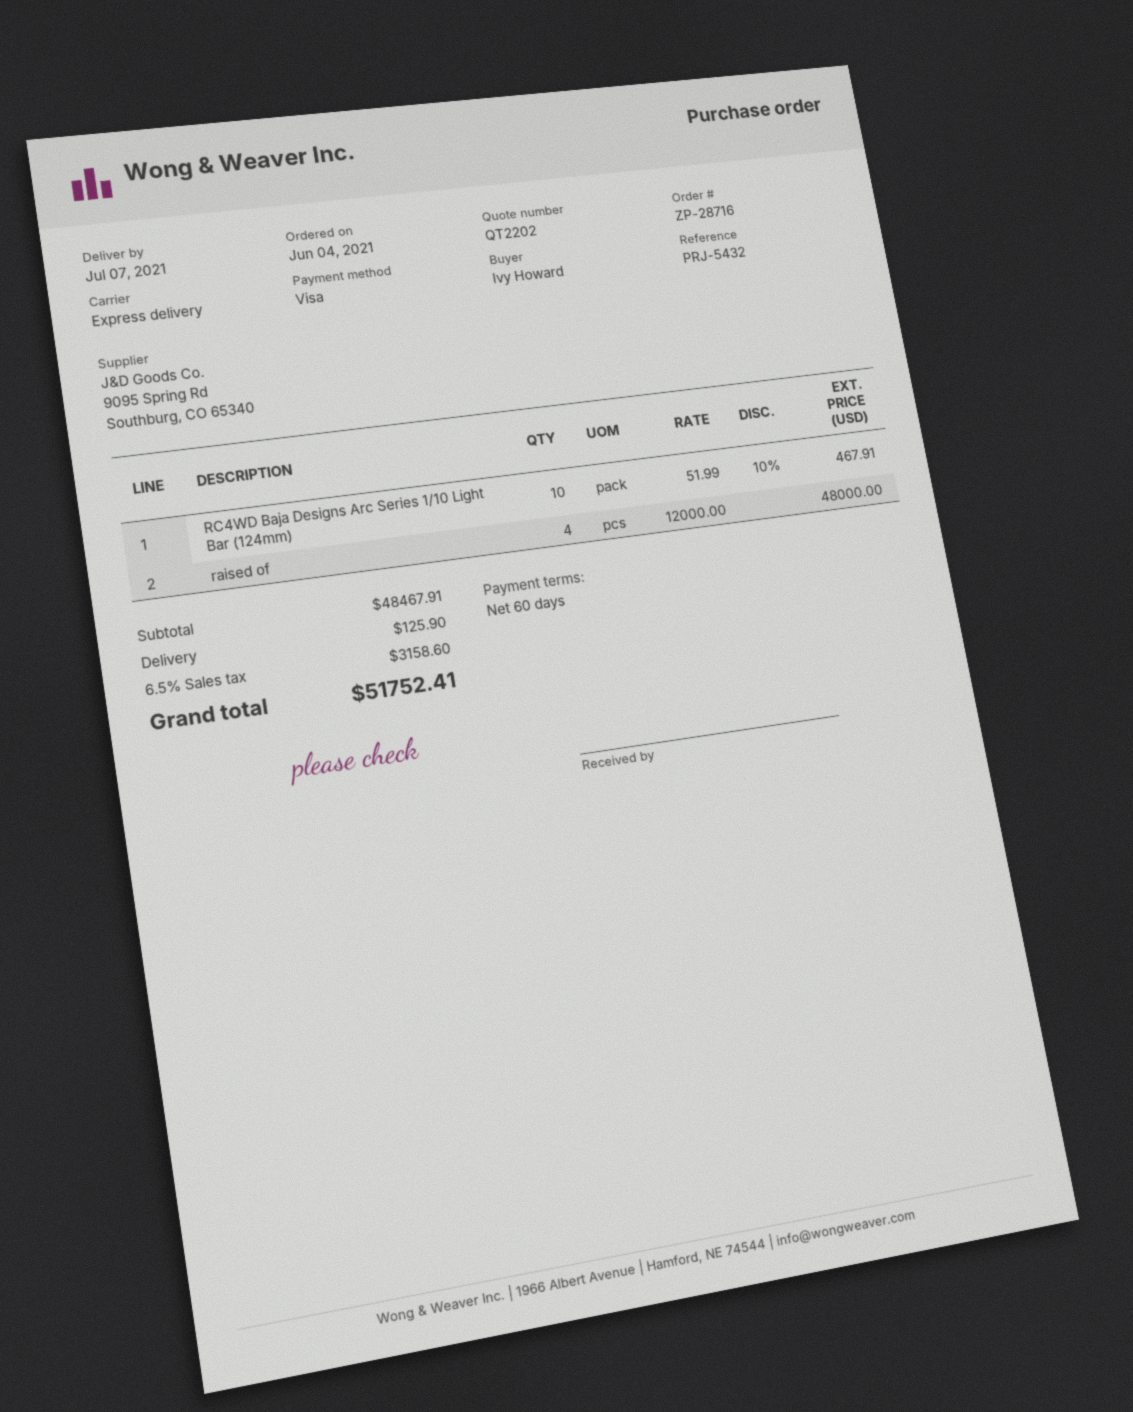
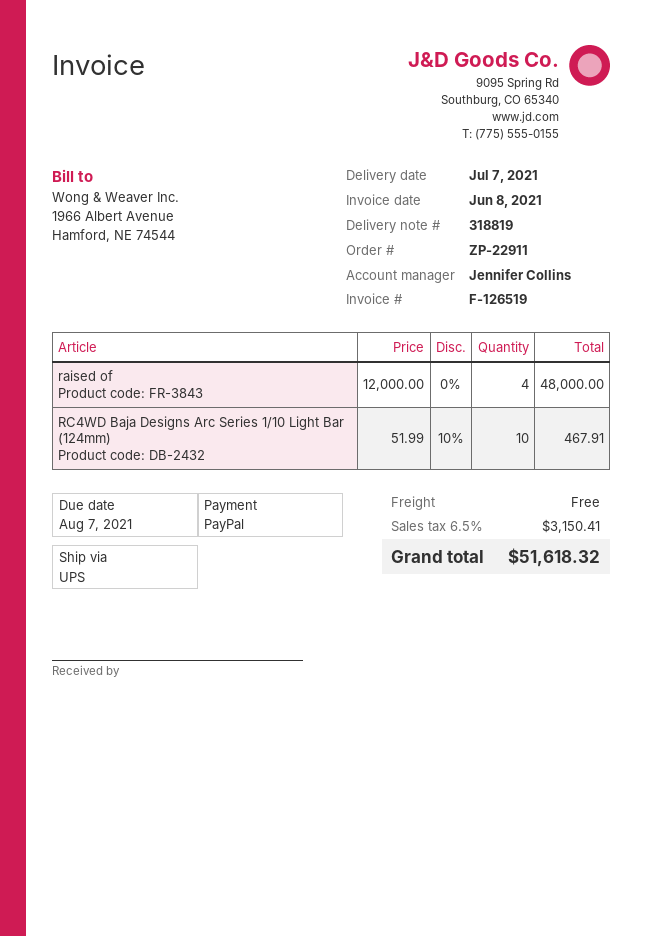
order number: ZP-28716 -> ZP-22911
payment method: Visa -> PayPal
shipping method: express -> UPS
shipping: 125.90 -> 0.00
tax: 6.5% = 3158.60 -> 6.5% = 3150.41
total: 51752.41 -> 51618.32

